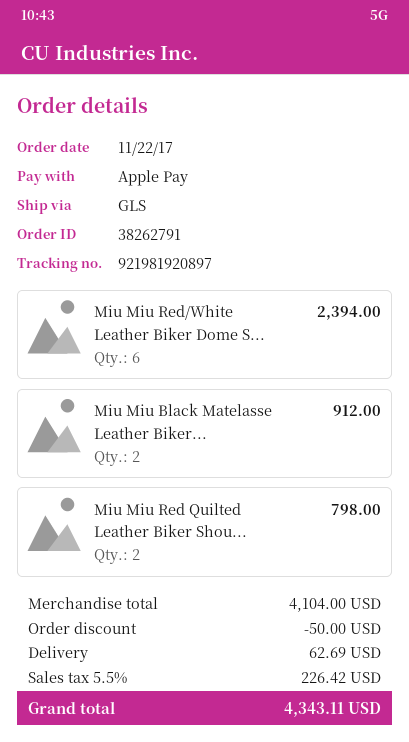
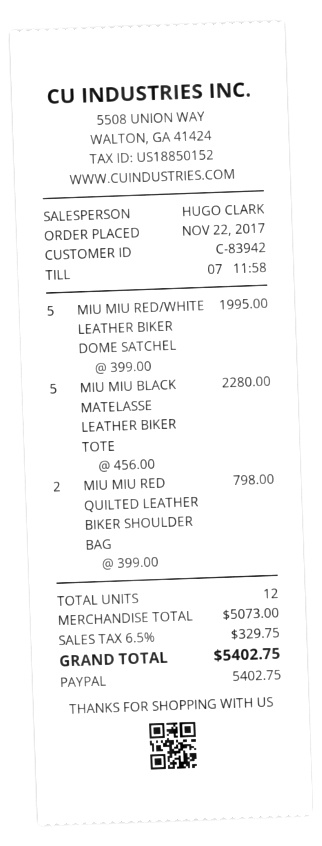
payment method: Apple Pay -> PayPal
Miu Miu Red/White Leather Biker Dome S...: 6 for 2394.00 -> 5 for 1995.00
Miu Miu Black Matelasse Leather Biker...: 2 for 912.00 -> 5 for 2280.00
subtotal: 4104.00 -> 5073.00
discount: 50.00 -> none
shipping: 62.69 -> none
tax: 5.5% = 226.42 -> 6.5% = 329.75
total: 4343.11 -> 5402.75

